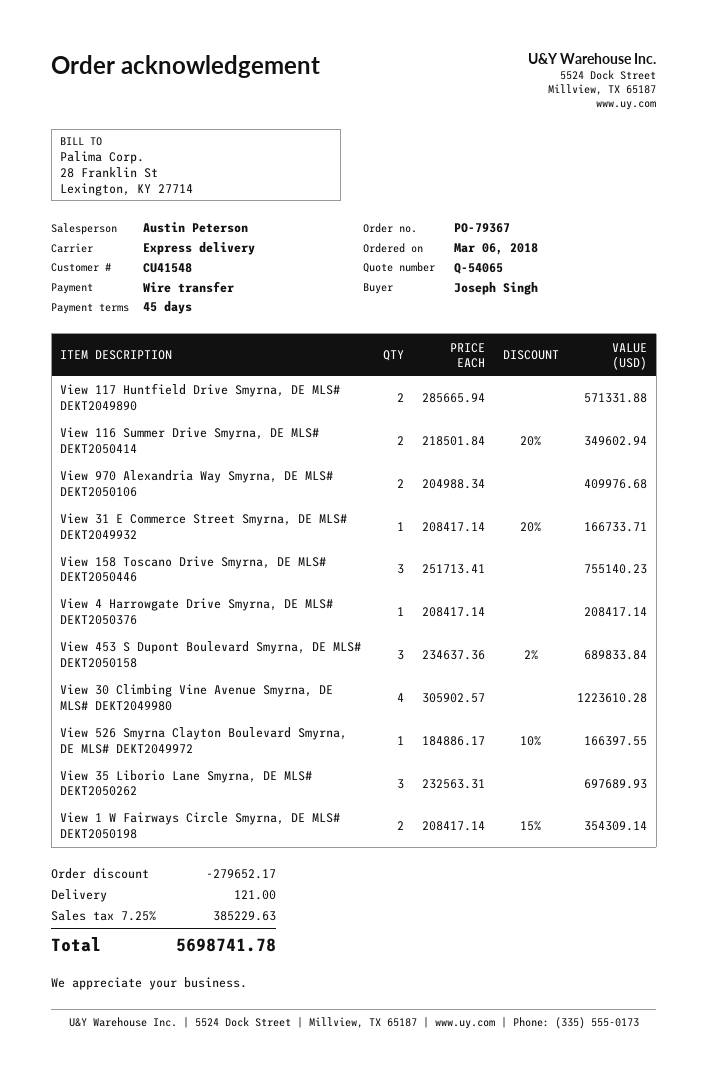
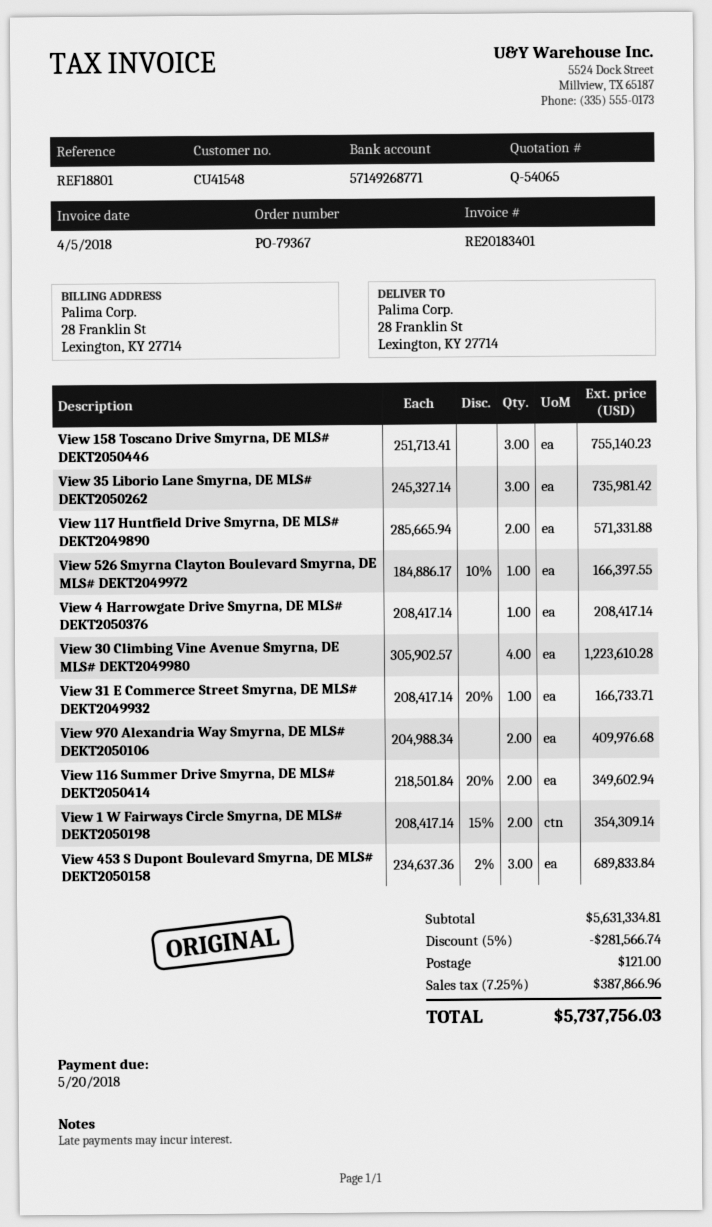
View 35 Liborio Lane Smyrna, DE MLS# DEKT2050262: 3 x 232563.31 = 697689.93 -> 3 x 245327.14 = 735981.42
discount: 279652.17 -> 281566.74
tax: 7.25% = 385229.63 -> 7.25% = 387866.96
total: 5698741.78 -> 5737756.03

